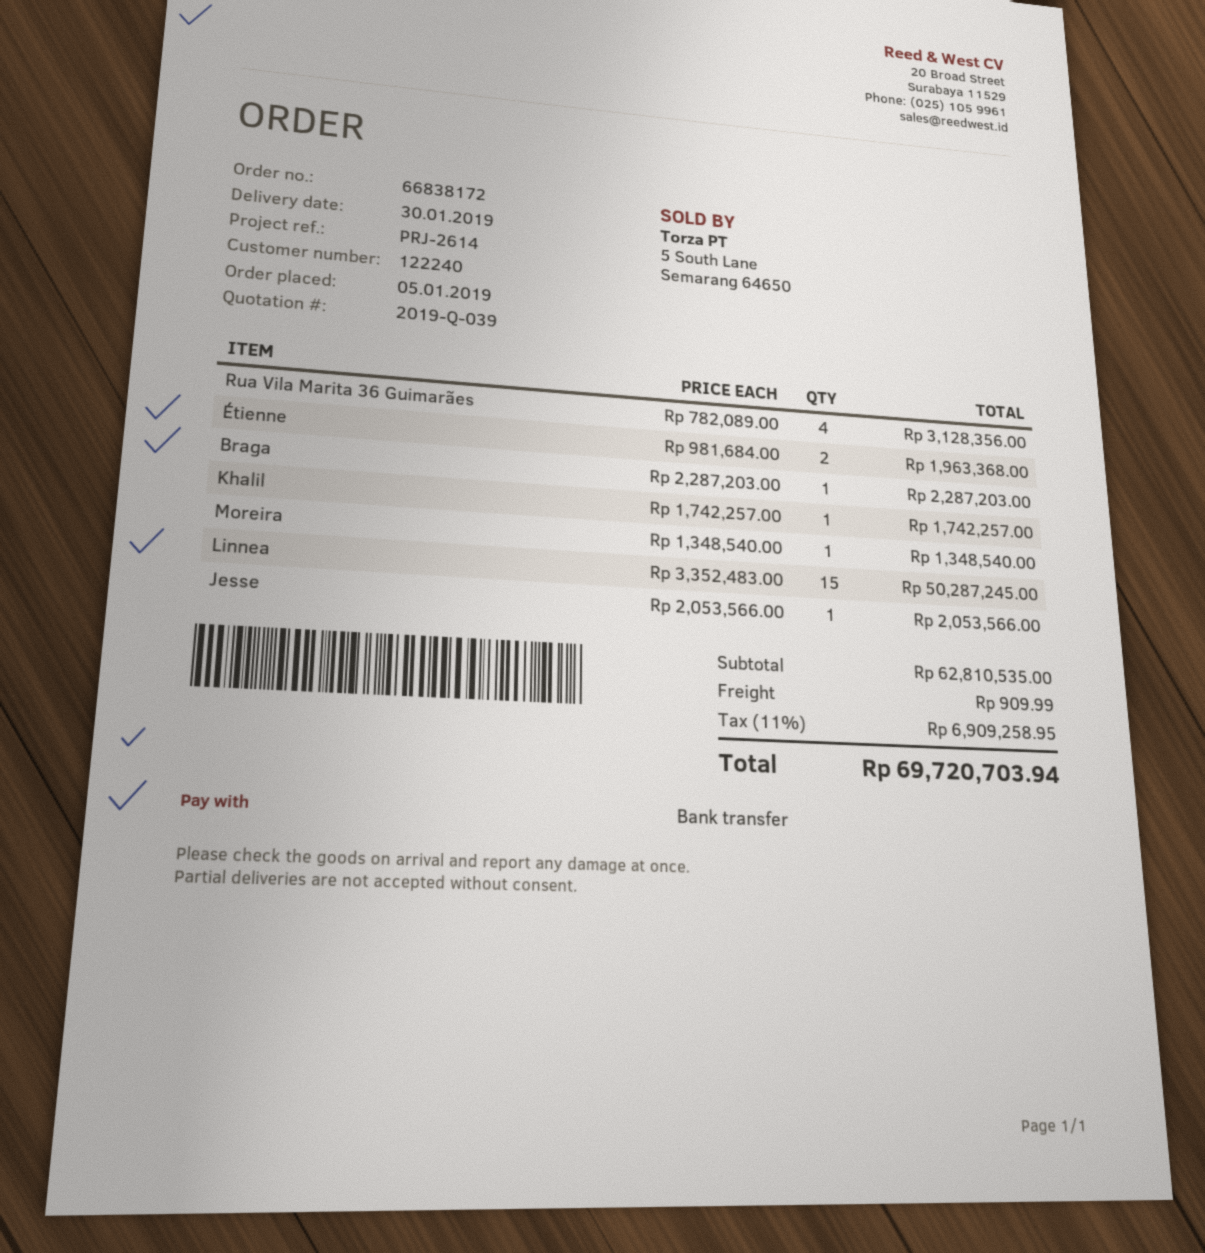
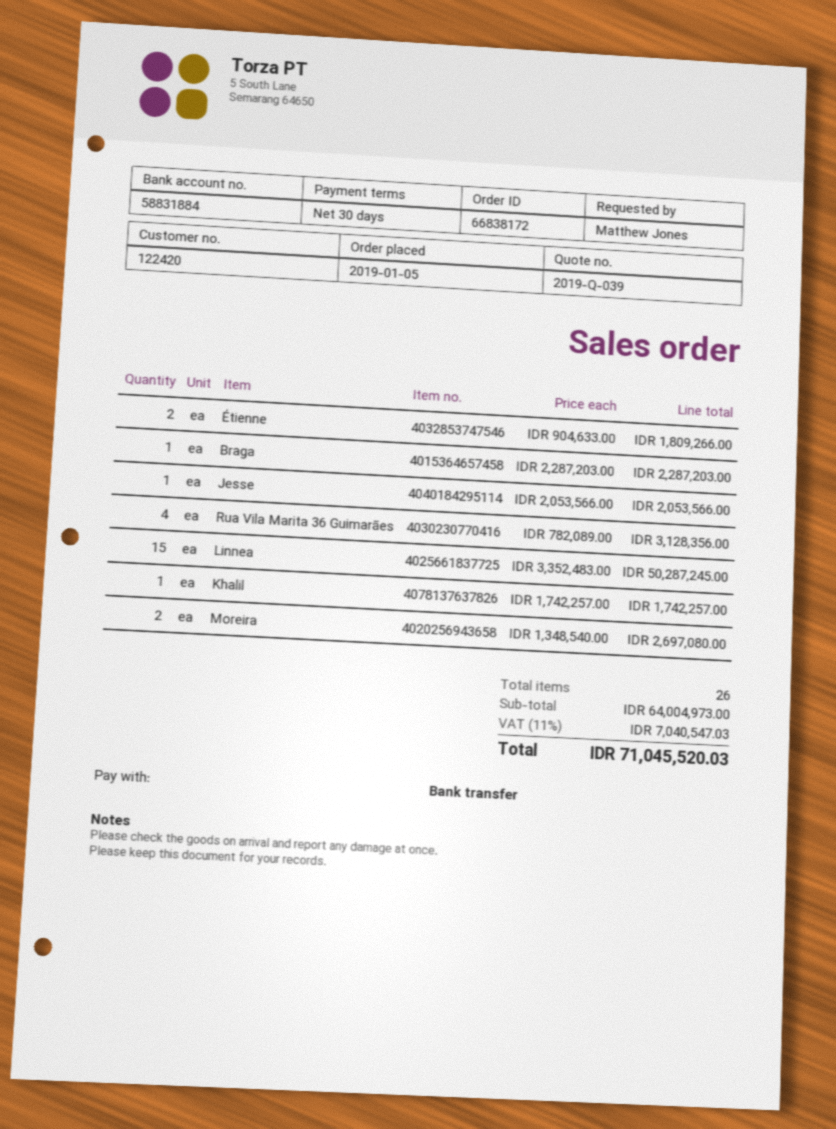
customer number: 122240 -> 122420
Étienne: 2 x 981684.00 = 1963368.00 -> 2 x 904633.00 = 1809266.00
Moreira: 1 x 1348540.00 = 1348540.00 -> 2 x 1348540.00 = 2697080.00
subtotal: 62810535.00 -> 64004973.00
shipping: 909.99 -> none
tax: 11% = 6909258.95 -> 11% = 7040547.03
total: 69720703.94 -> 71045520.03

